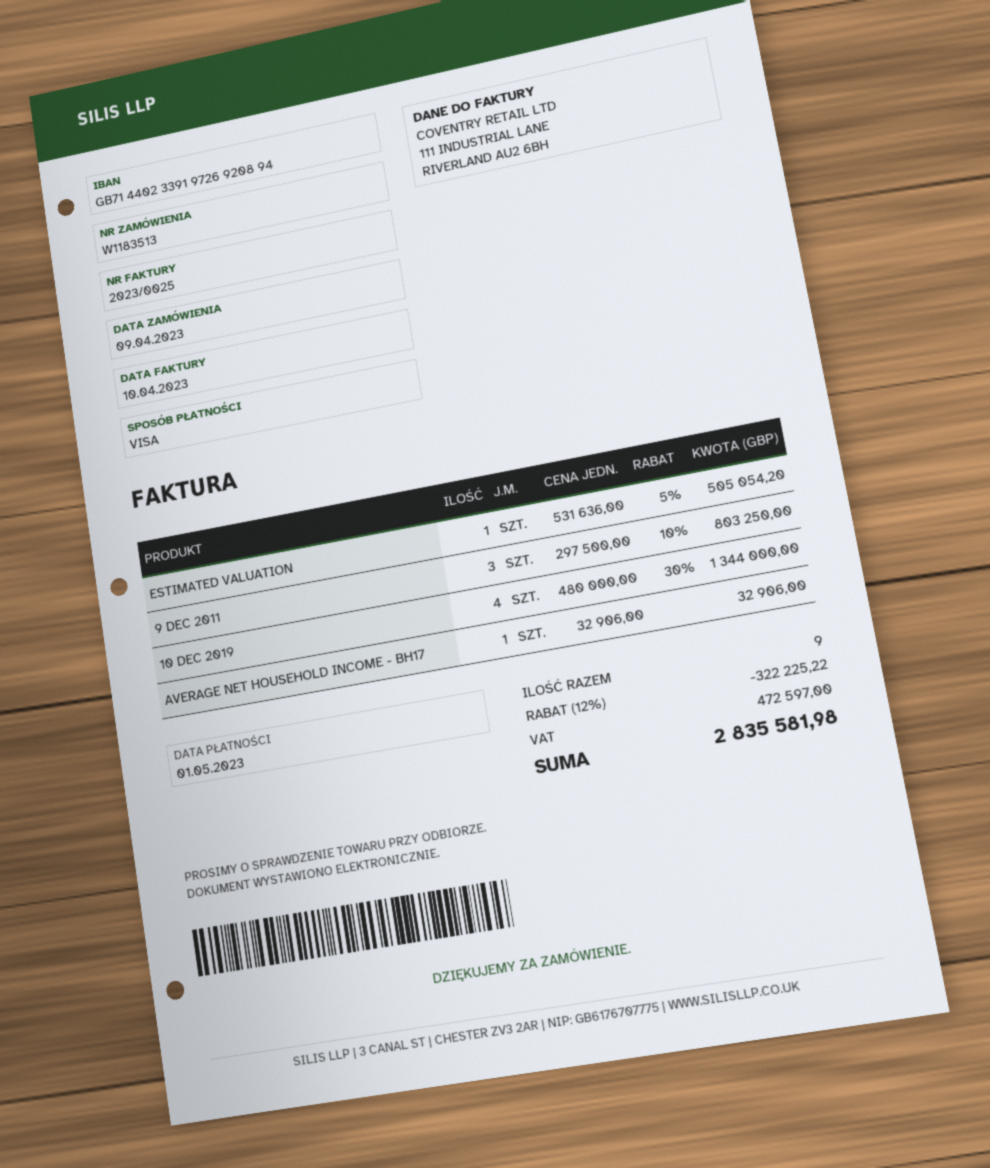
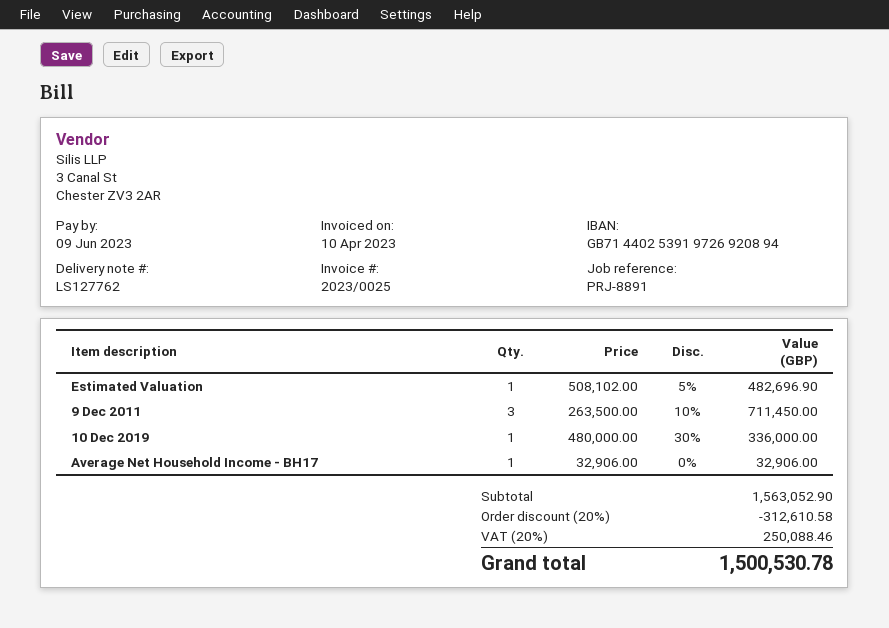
due date: 2023-05-01 -> 2023-06-09
bank account: GB71440233919726920894 -> GB71440253919726920894
ESTIMATED VALUATION: 1 x 531636.00 - 5% = 505054.20 -> 1 x 508102.00 - 5% = 482696.90
9 DEC 2011: 3 x 297500.00 - 10% = 803250.00 -> 3 x 263500.00 - 10% = 711450.00
10 DEC 2019: 4 x 480000.00 - 30% = 1344000.00 -> 1 x 480000.00 - 30% = 336000.00
discount: 12% = 322225.22 -> 20% = 312610.58
tax: 472597.00 -> 250088.46
total: 2835581.98 -> 1500530.78

